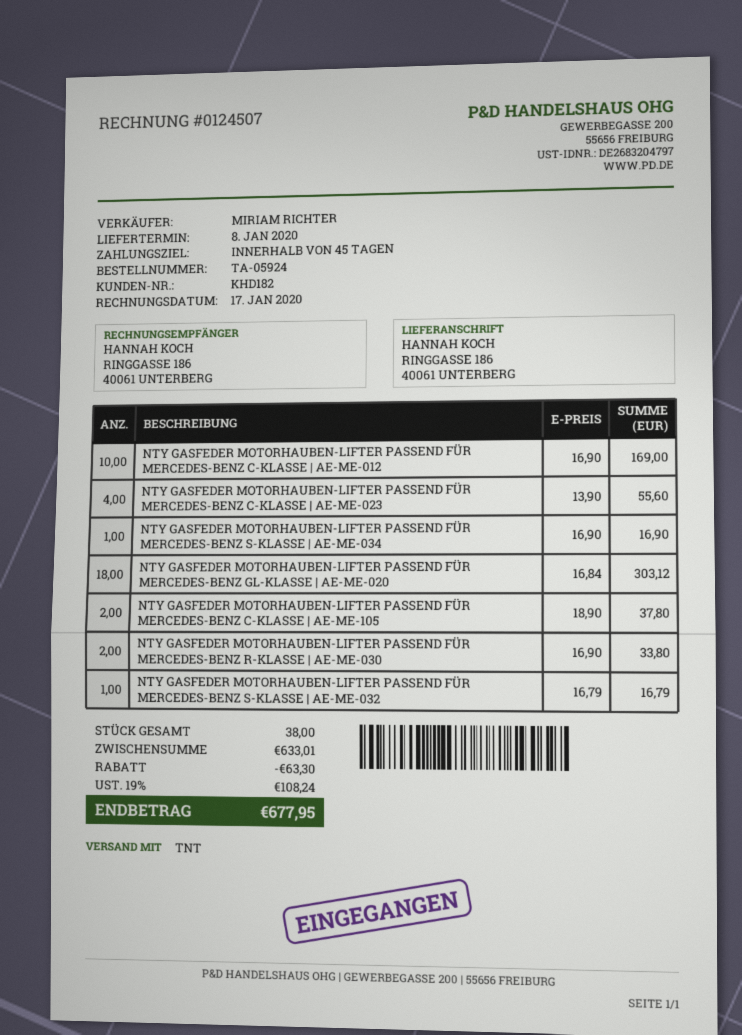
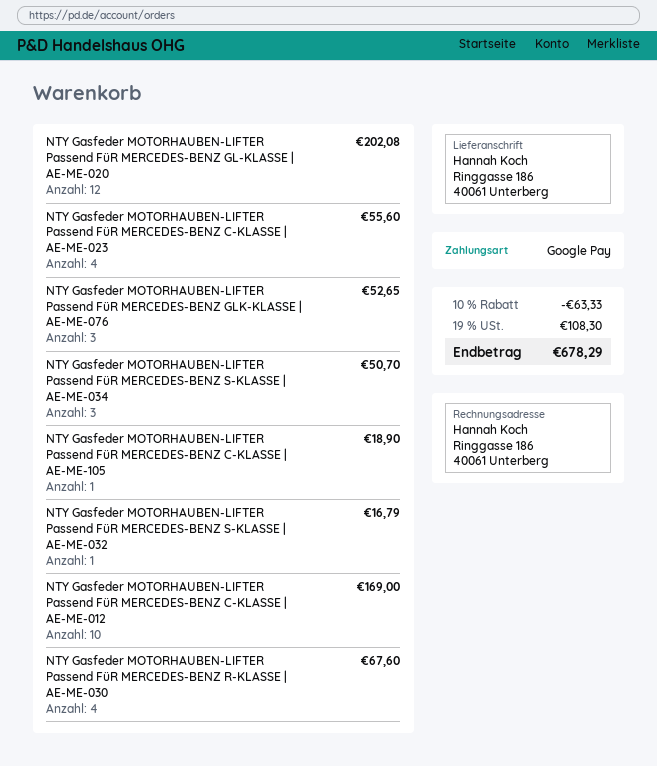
NTY GASFEDER MOTORHAUBEN-LIFTER PASSEND FÜR MERCEDES-BENZ S-KLASSE | AE-ME-034: 1 for 16.90 -> 3 for 50.70
NTY GASFEDER MOTORHAUBEN-LIFTER PASSEND FÜR MERCEDES-BENZ GL-KLASSE | AE-ME-020: 18 for 303.12 -> 12 for 202.08
NTY GASFEDER MOTORHAUBEN-LIFTER PASSEND FÜR MERCEDES-BENZ C-KLASSE | AE-ME-105: 2 for 37.80 -> 1 for 18.90
NTY GASFEDER MOTORHAUBEN-LIFTER PASSEND FÜR MERCEDES-BENZ R-KLASSE | AE-ME-030: 2 for 33.80 -> 4 for 67.60
NTY Gasfeder MOTORHAUBEN-LIFTER Passend FüR MERCEDES-BENZ GLK-KLASSE | AE-ME-076: none -> 3 for 52.65
discount: 63.30 -> 63.33
tax: 19% = 108.24 -> 19% = 108.30
total: 677.95 -> 678.29

